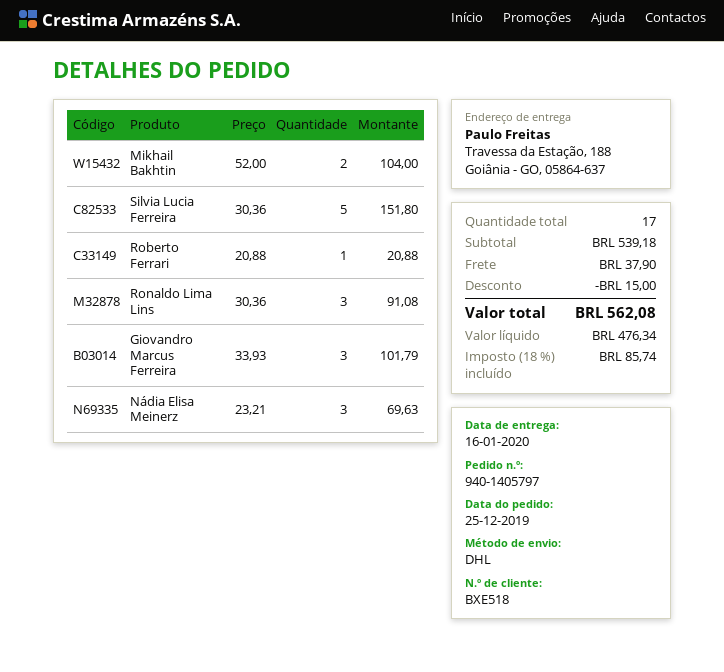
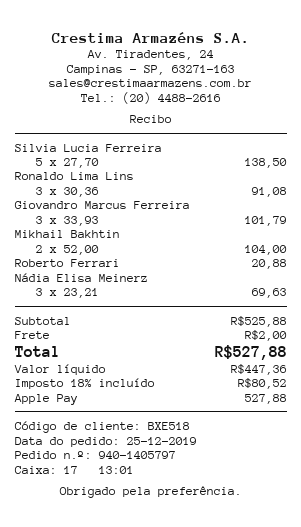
Silvia Lucia Ferreira: 5 x 30.36 = 151.80 -> 5 x 27.70 = 138.50
subtotal: 539.18 -> 525.88
discount: 15.00 -> none
shipping: 37.90 -> 2.00
net: 476.34 -> 447.36
tax: 18% = 85.74 -> 18% = 80.52
total: 562.08 -> 527.88

